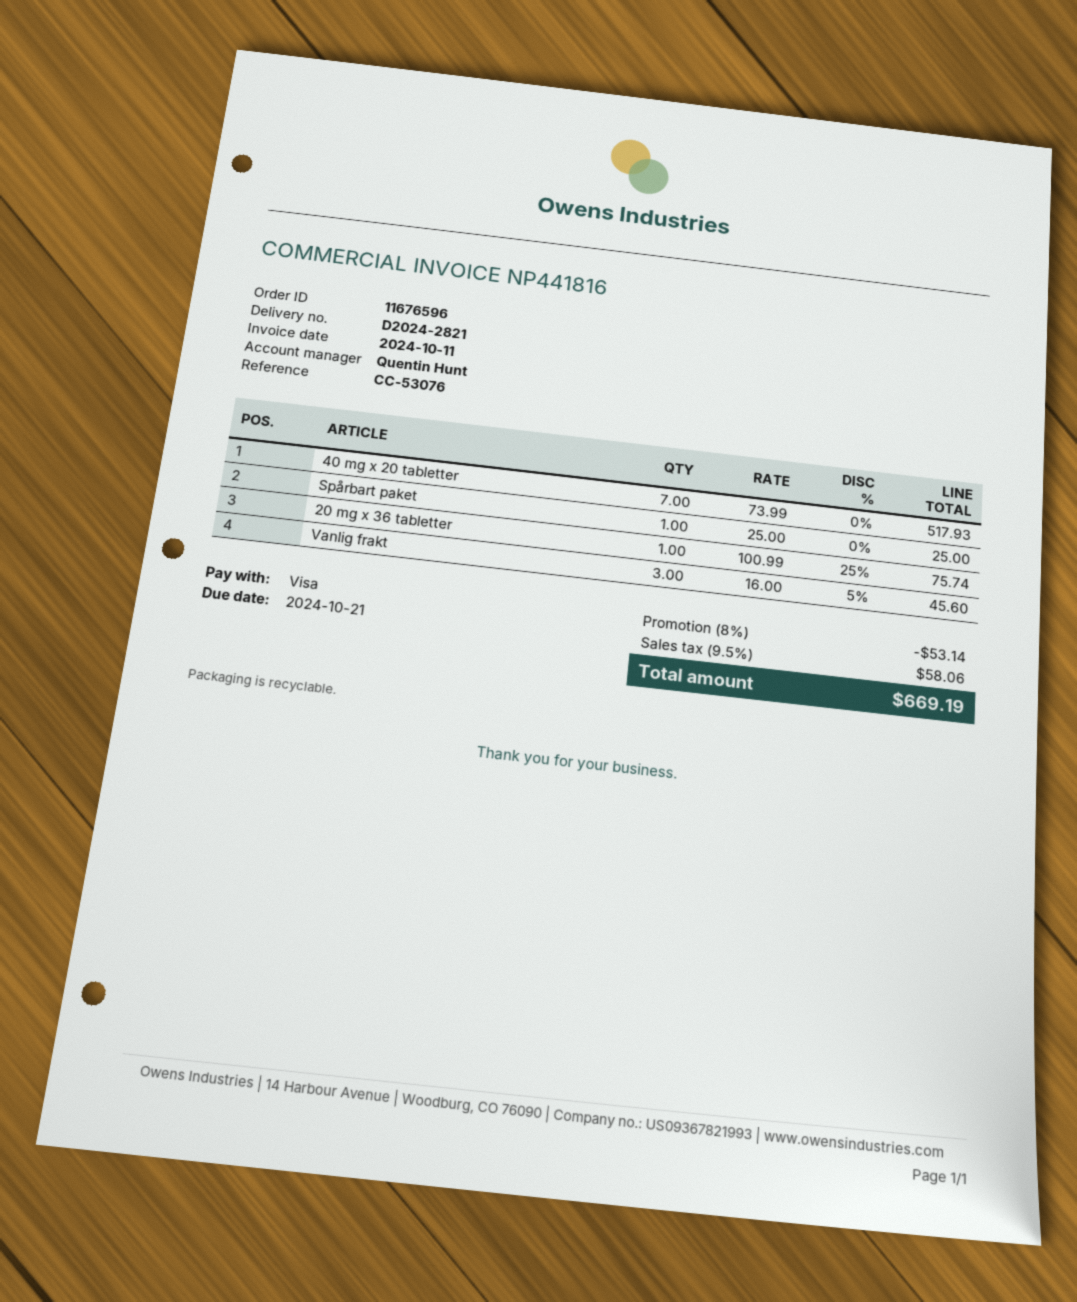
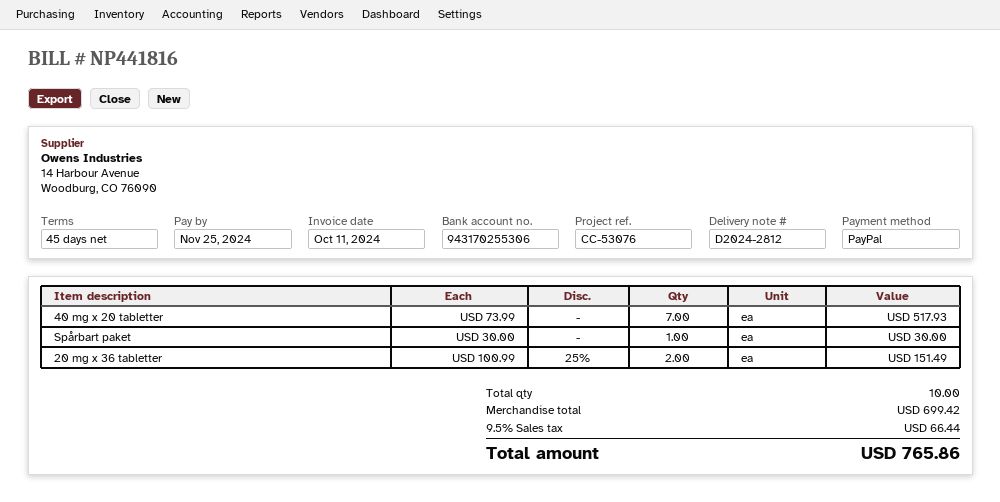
delivery note number: D2024-2821 -> D2024-2812
due date: 2024-10-21 -> 2024-11-25
payment method: Visa -> PayPal
Spårbart paket: 1 x 25.00 = 25.00 -> 1 x 30.00 = 30.00
20 mg x 36 tabletter: 1 x 100.99 - 25% = 75.74 -> 2 x 100.99 - 25% = 151.49
Vanlig frakt: 3 x 16.00 - 5% = 45.60 -> none
discount: 8% = 53.14 -> none
tax: 9.5% = 58.06 -> 9.5% = 66.44
total: 669.19 -> 765.86

